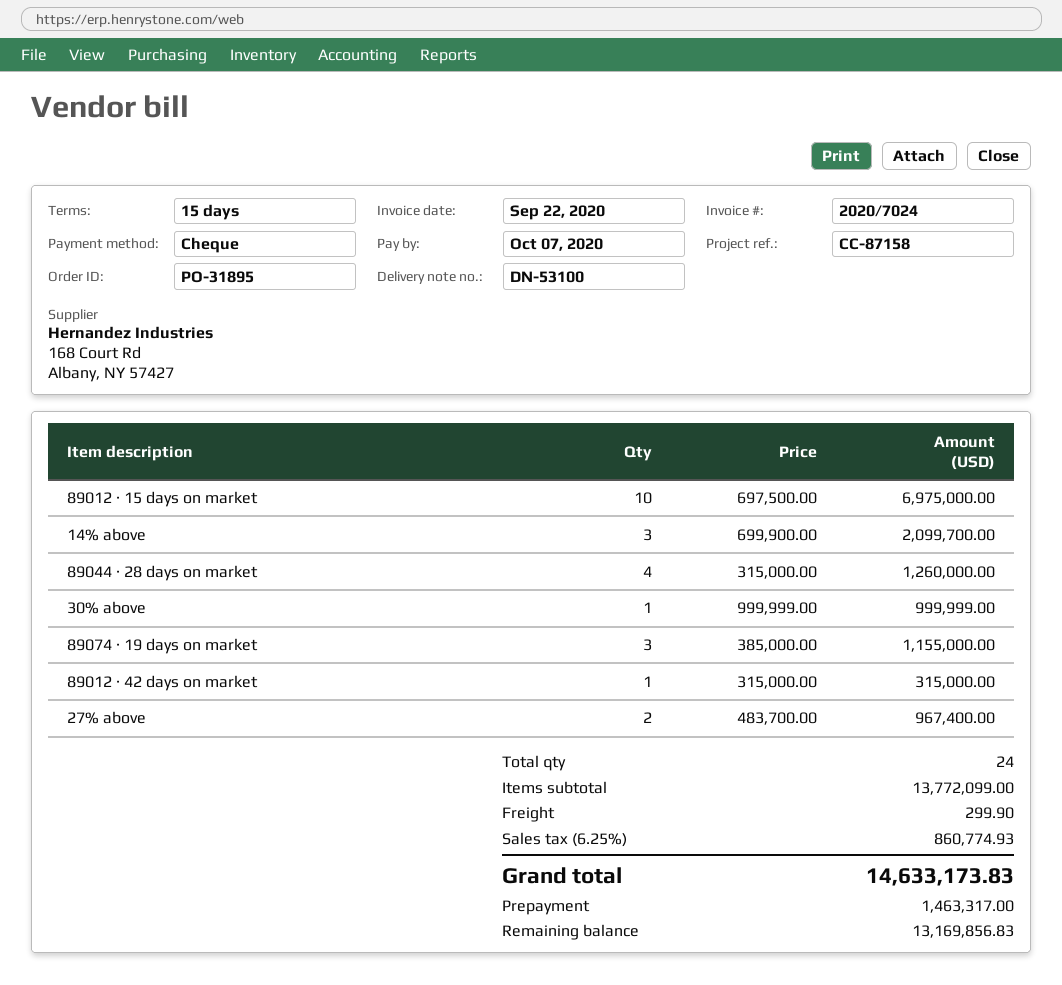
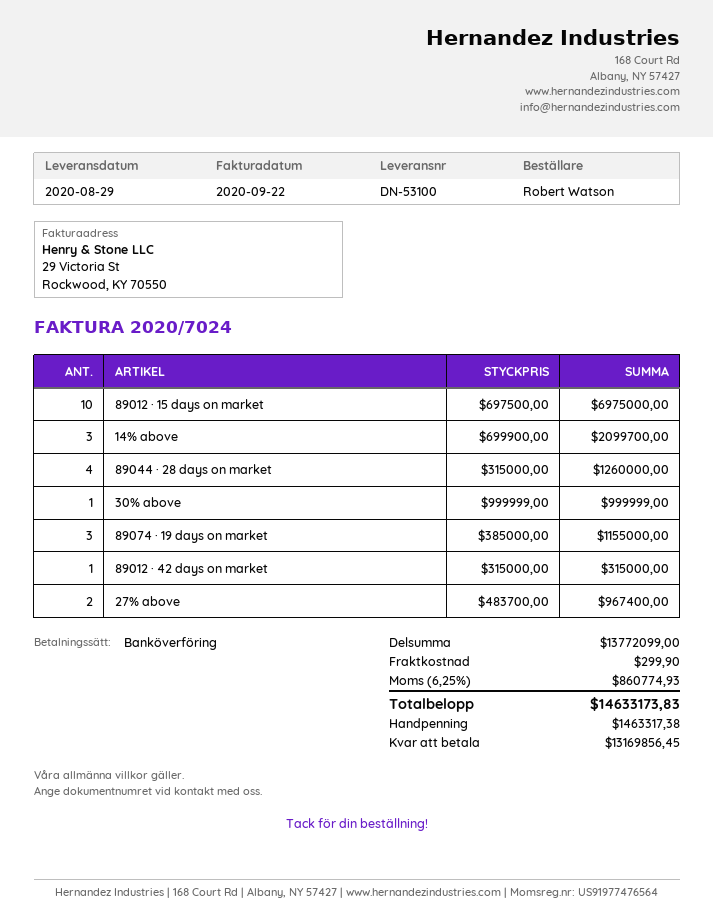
payment method: cheque -> bank transfer
deposit: 1463317.00 -> 1463317.38
balance: 13169856.83 -> 13169856.45

